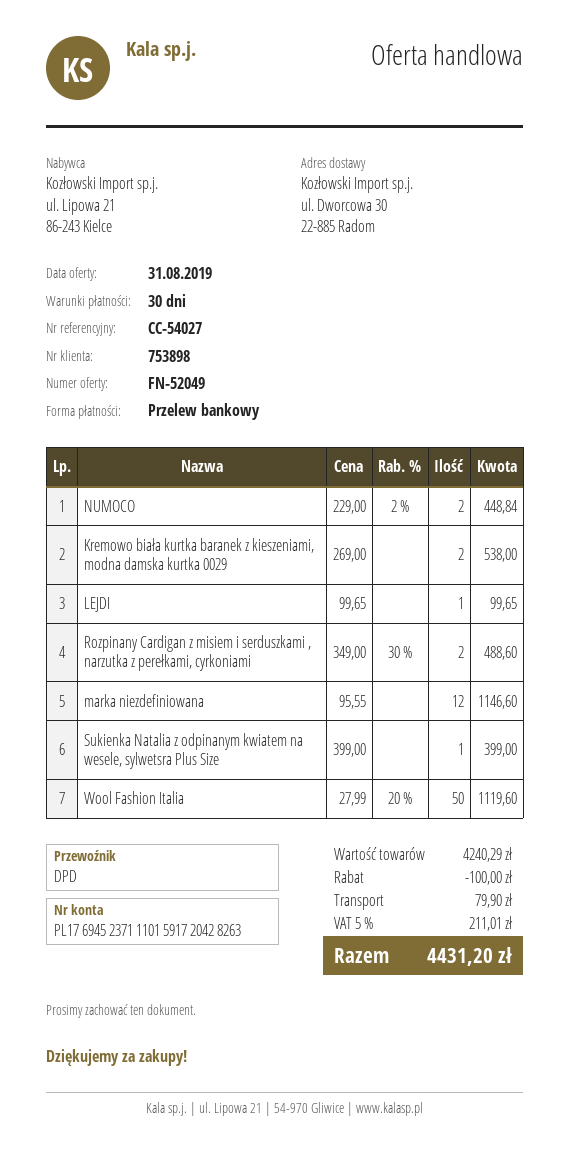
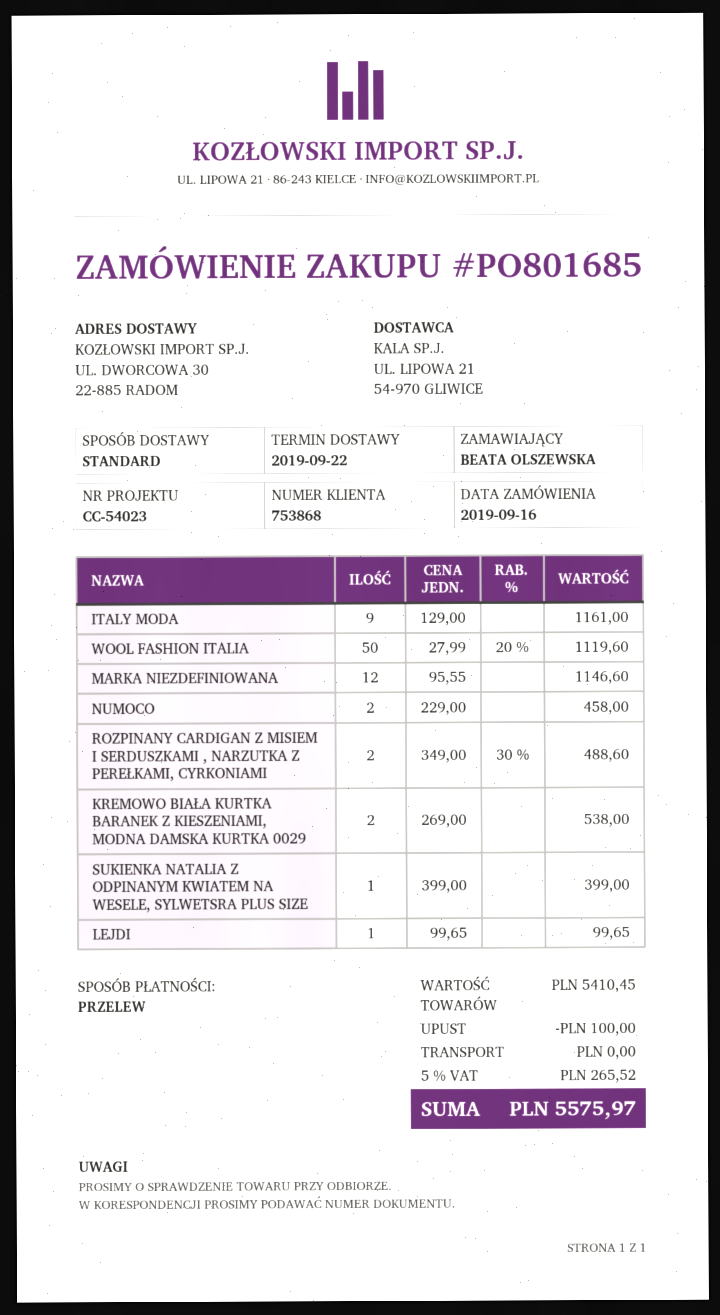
customer number: 753898 -> 753868
reference: CC-54027 -> CC-54023
shipping method: DPD -> standard
NUMOCO: 2 x 229.00 - 2% = 448.84 -> 2 x 229.00 = 458.00
ITALY MODA: none -> 9 x 129.00 = 1161.00
subtotal: 4240.29 -> 5410.45
shipping: 79.90 -> 0.00
tax: 5% = 211.01 -> 5% = 265.52
total: 4431.20 -> 5575.97

